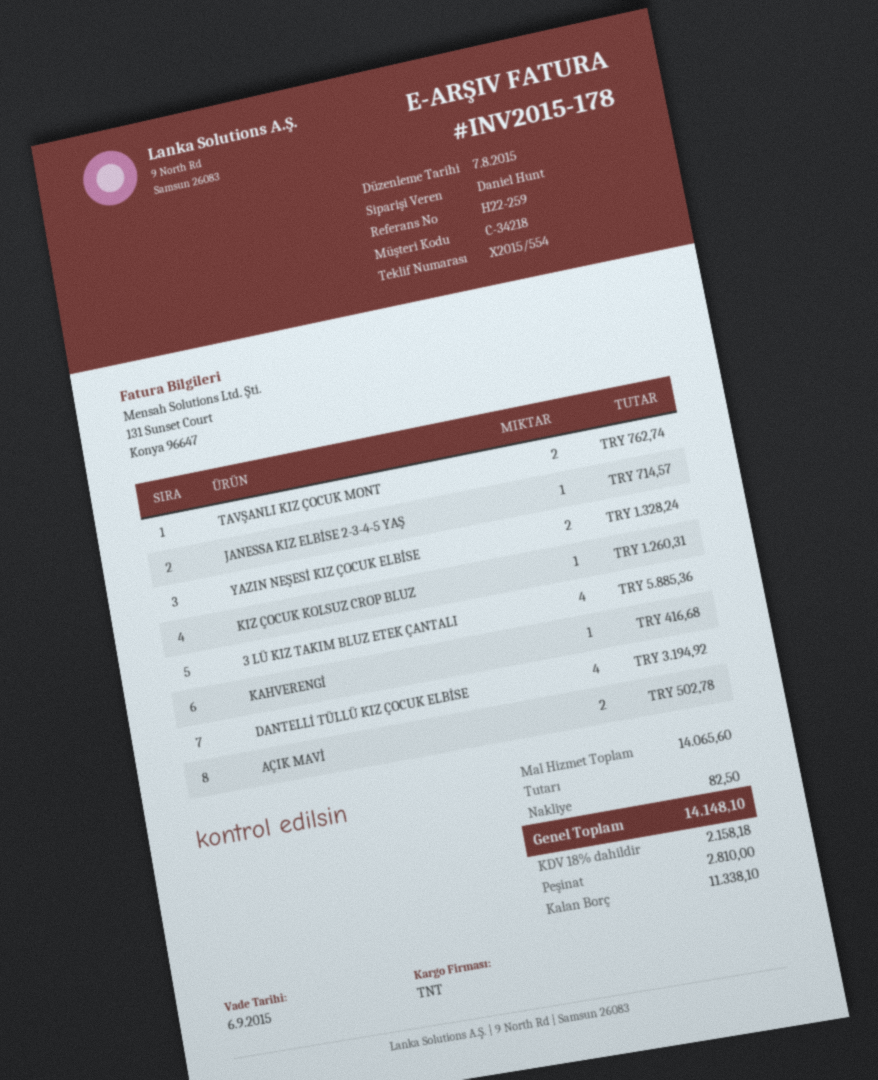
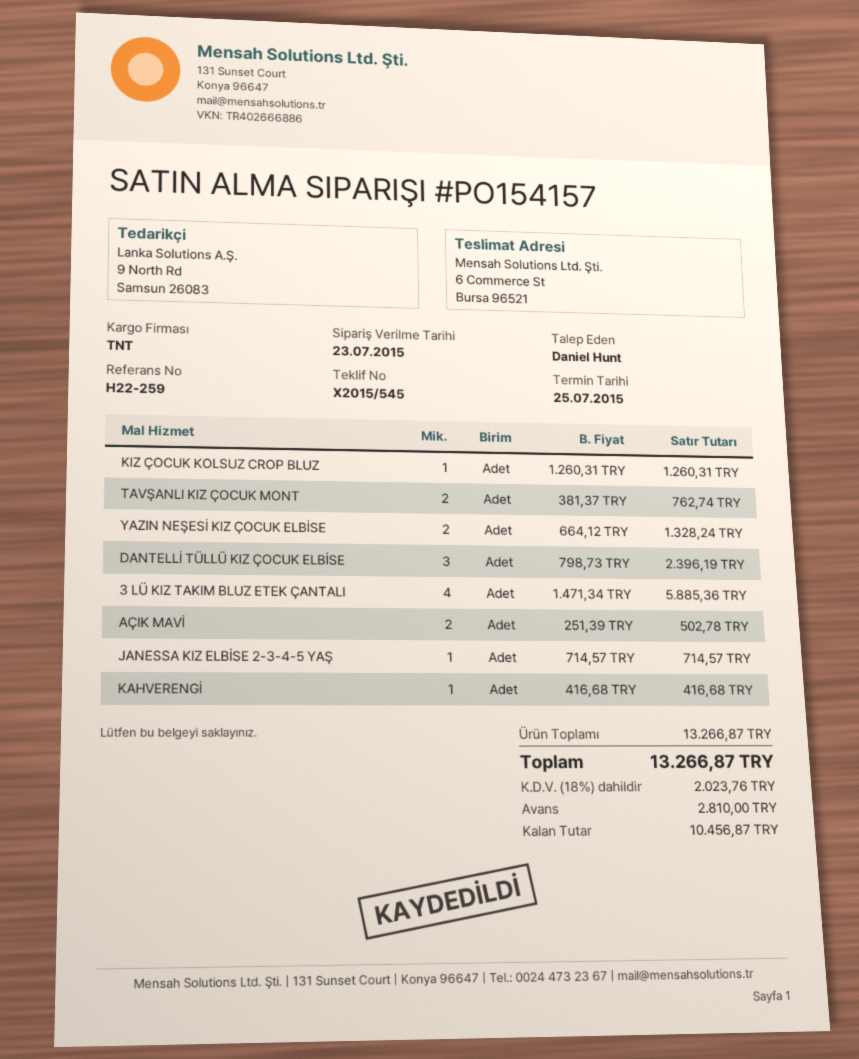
quote number: X2015/554 -> X2015/545
DANTELLİ TÜLLÜ KIZ ÇOCUK ELBİSE: 4 for 3194.92 -> 3 for 2396.19
subtotal: 14065.60 -> 13266.87
shipping: 82.50 -> none
tax: 18% = 2158.18 -> 18% = 2023.76
total: 14148.10 -> 13266.87
balance: 11338.10 -> 10456.87

